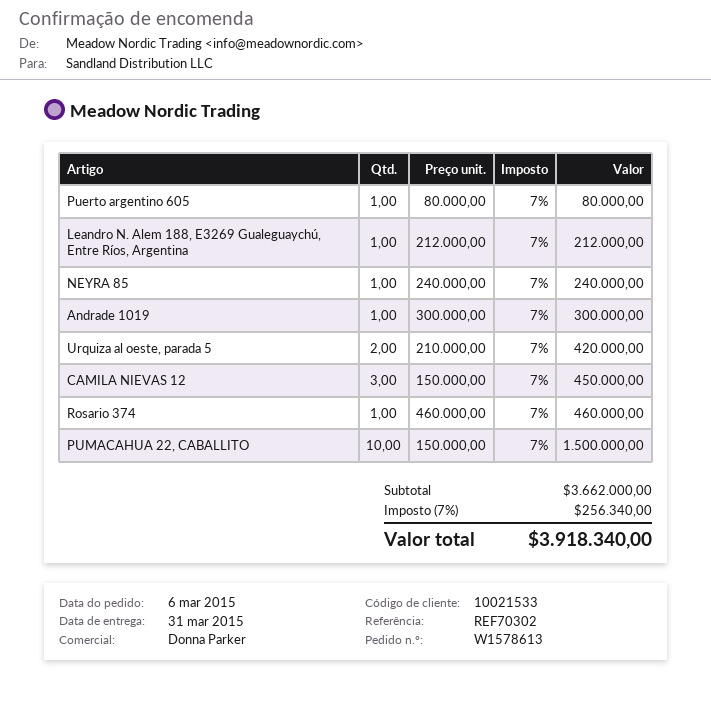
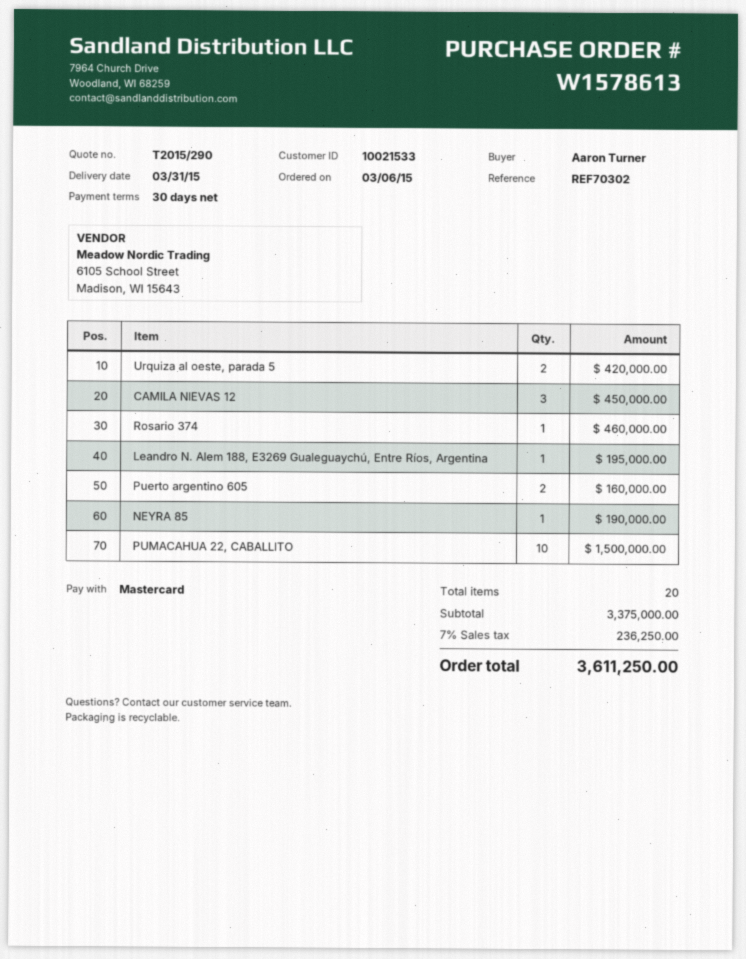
Puerto argentino 605: 1 for 80000.00 -> 2 for 160000.00
Leandro N. Alem 188, E3269 Gualeguaychú, Entre Ríos, Argentina: 1 for 212000.00 -> 1 for 195000.00
NEYRA 85: 1 for 240000.00 -> 1 for 190000.00
Andrade 1019: 1 for 300000.00 -> none
subtotal: 3662000.00 -> 3375000.00
tax: 7% = 256340.00 -> 7% = 236250.00
total: 3918340.00 -> 3611250.00

